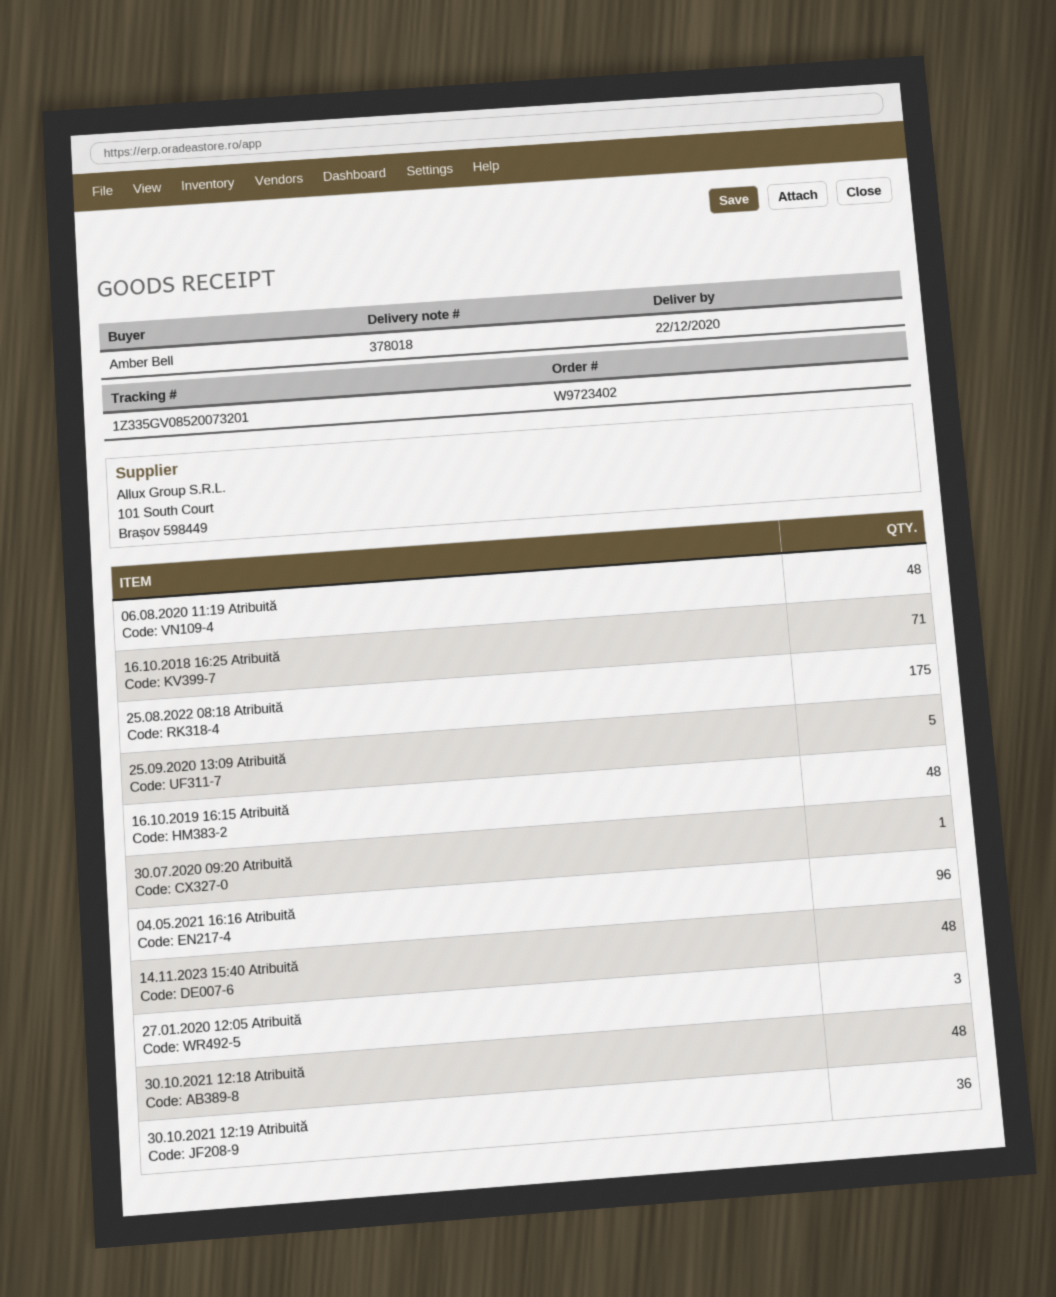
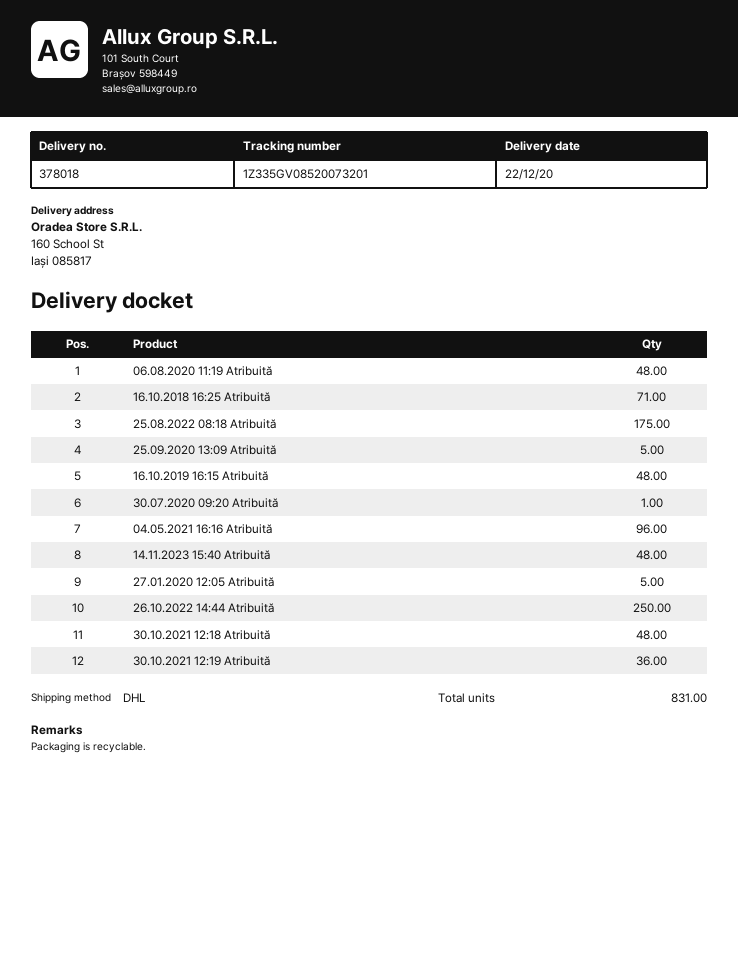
27.01.2020 12:05 Atribuită: 3 -> 5
26.10.2022 14:44 Atribuită: none -> 250

